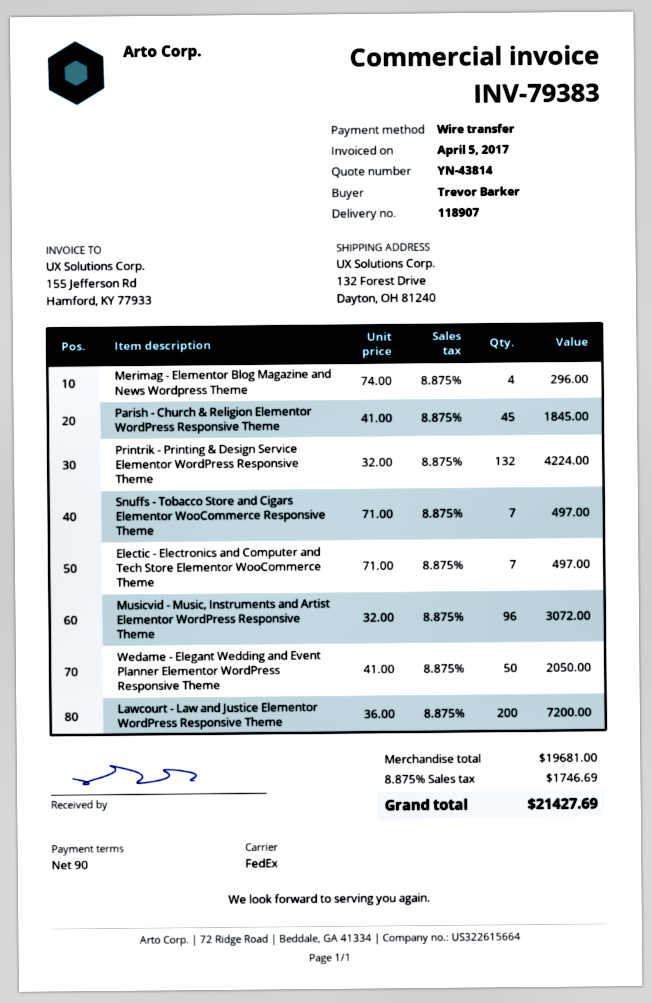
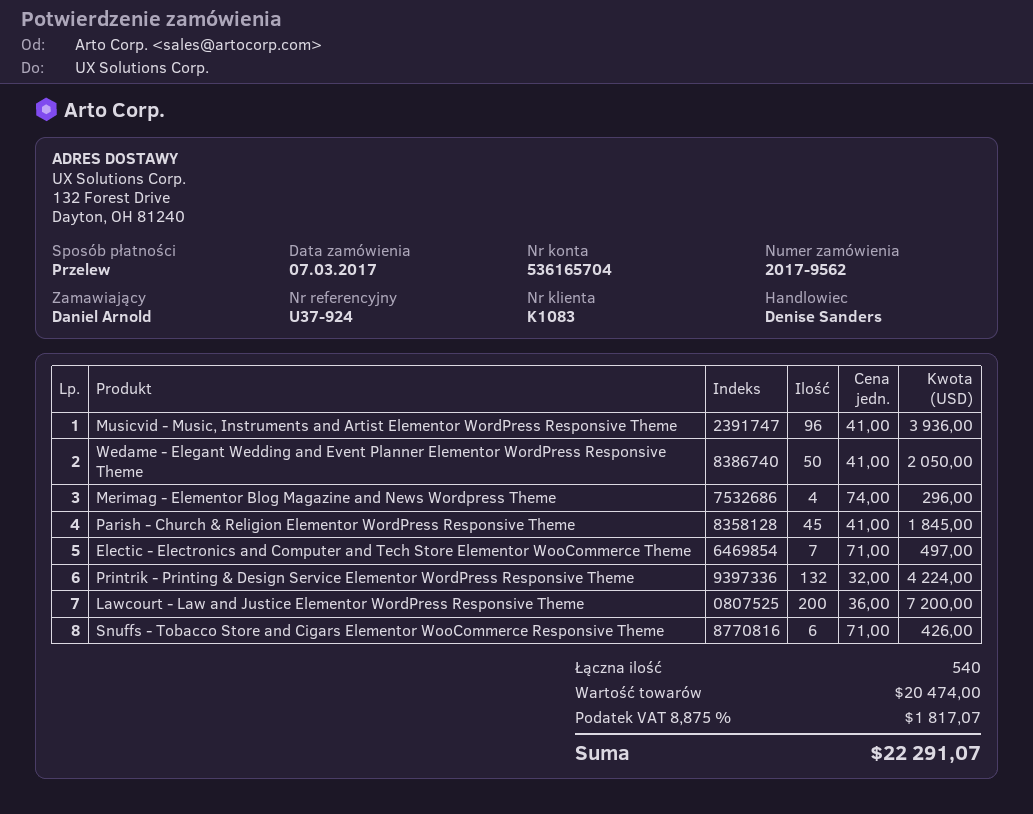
ordered by: Trevor Barker -> Daniel Arnold
Snuffs - Tobacco Store and Cigars Elementor WooCommerce Responsive Theme: 7 x 71.00 = 497.00 -> 6 x 71.00 = 426.00
Musicvid - Music, Instruments and Artist Elementor WordPress Responsive Theme: 96 x 32.00 = 3072.00 -> 96 x 41.00 = 3936.00
subtotal: 19681.00 -> 20474.00
tax: 8.875% = 1746.69 -> 8.875% = 1817.07
total: 21427.69 -> 22291.07

